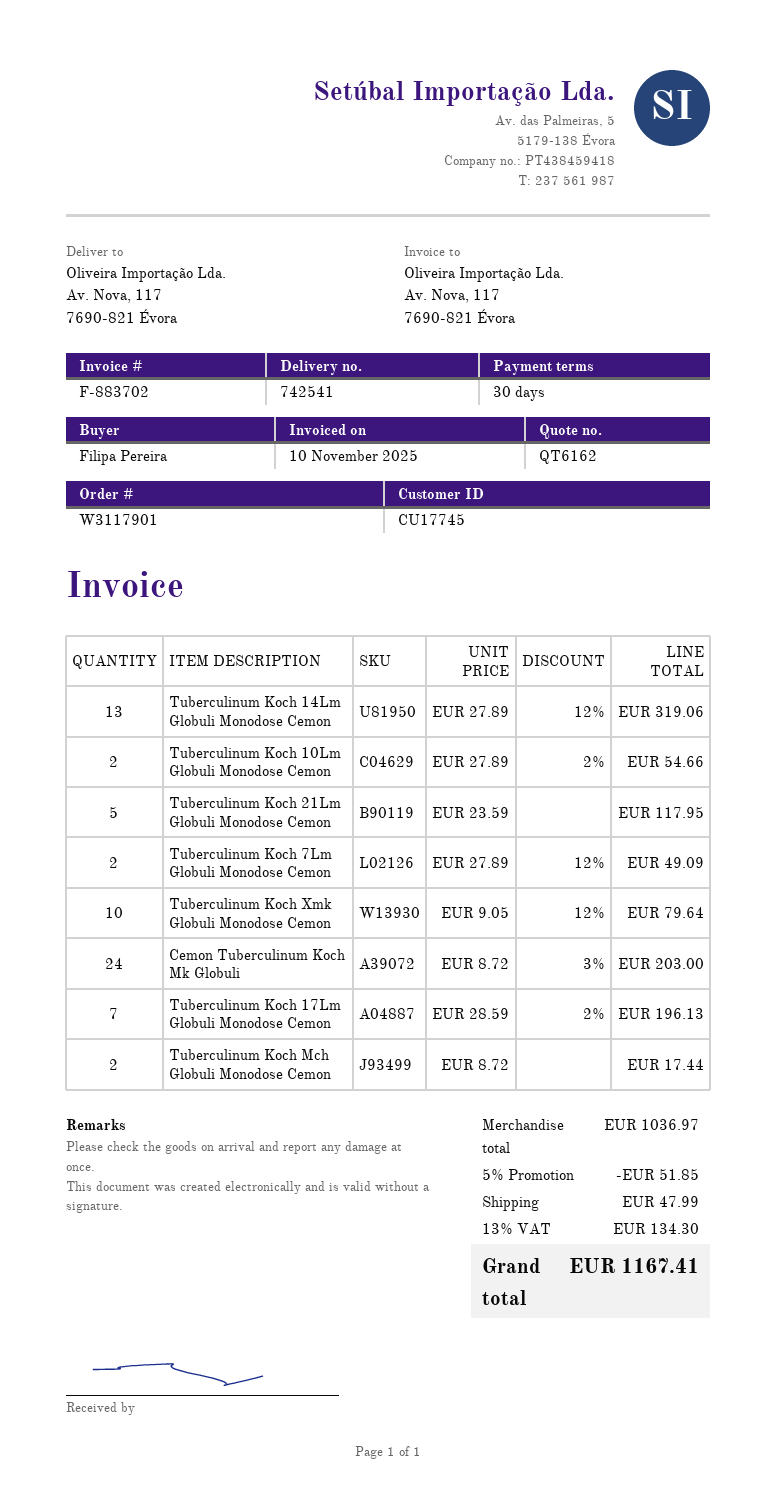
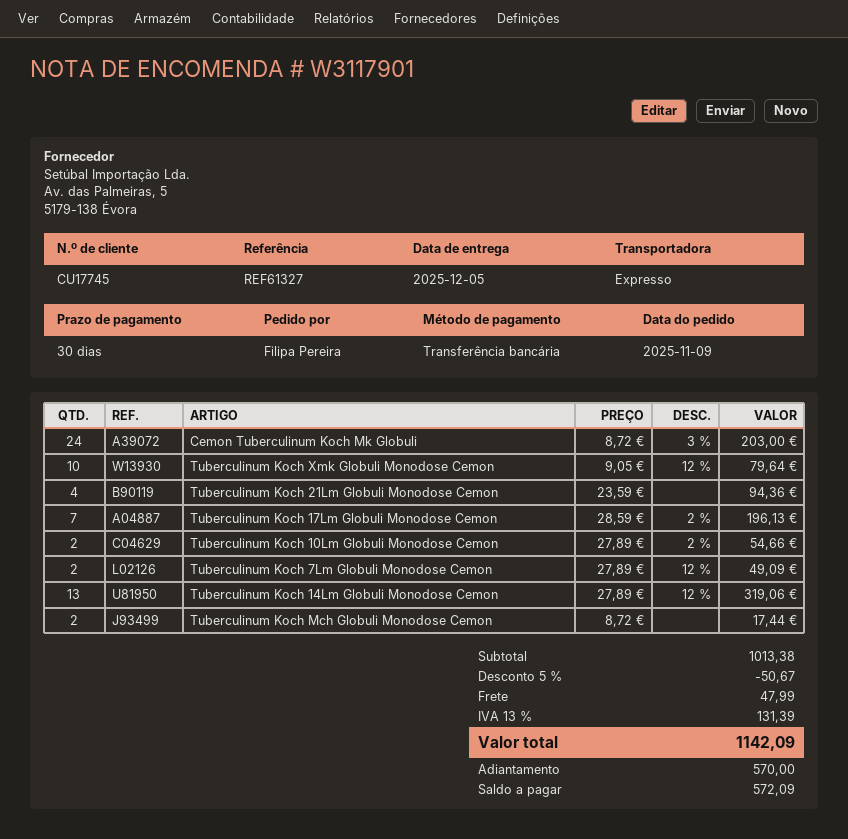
Tuberculinum Koch 21Lm Globuli Monodose Cemon: 5 x 23.59 = 117.95 -> 4 x 23.59 = 94.36
subtotal: 1036.97 -> 1013.38
discount: 5% = 51.85 -> 5% = 50.67
tax: 13% = 134.30 -> 13% = 131.39
total: 1167.41 -> 1142.09

